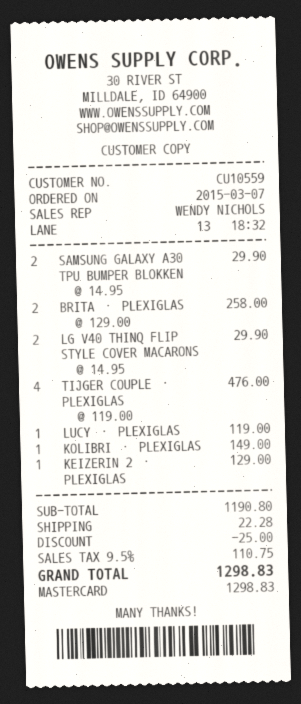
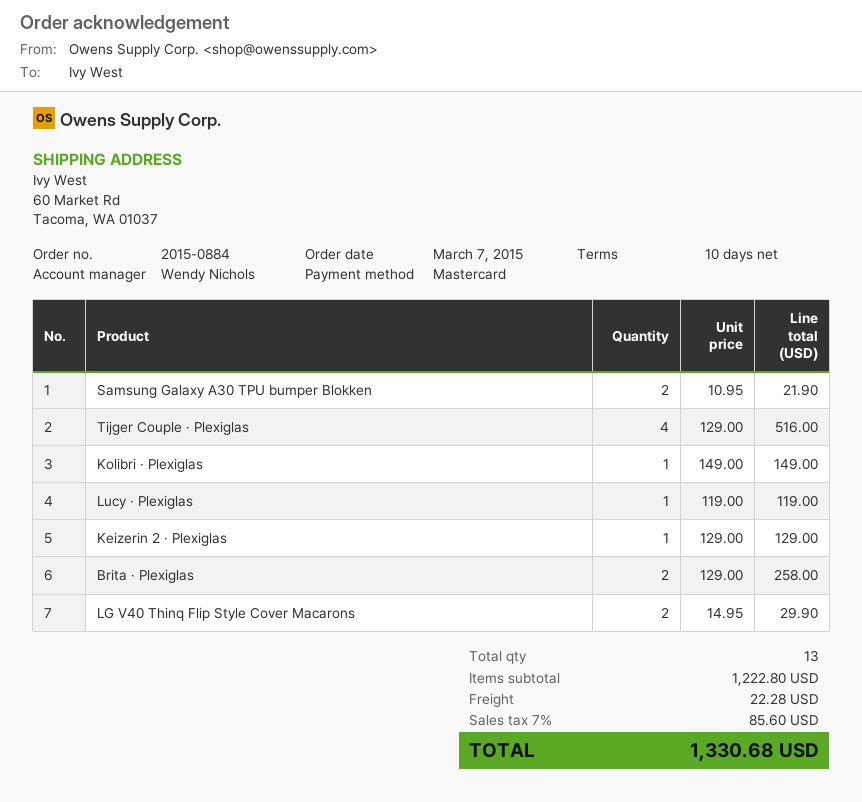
SAMSUNG GALAXY A30 TPU BUMPER BLOKKEN: 2 x 14.95 = 29.90 -> 2 x 10.95 = 21.90
TIJGER COUPLE · PLEXIGLAS: 4 x 119.00 = 476.00 -> 4 x 129.00 = 516.00
subtotal: 1190.80 -> 1222.80
discount: 25.00 -> none
tax: 9.5% = 110.75 -> 7% = 85.60
total: 1298.83 -> 1330.68

